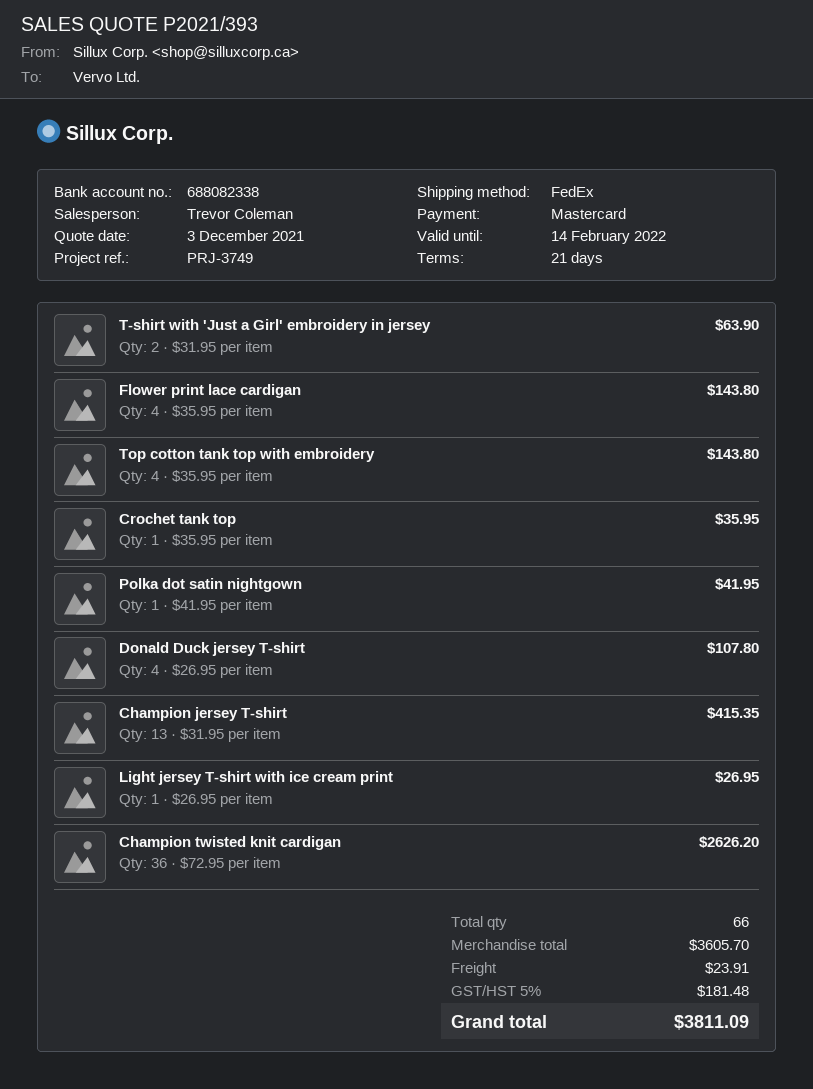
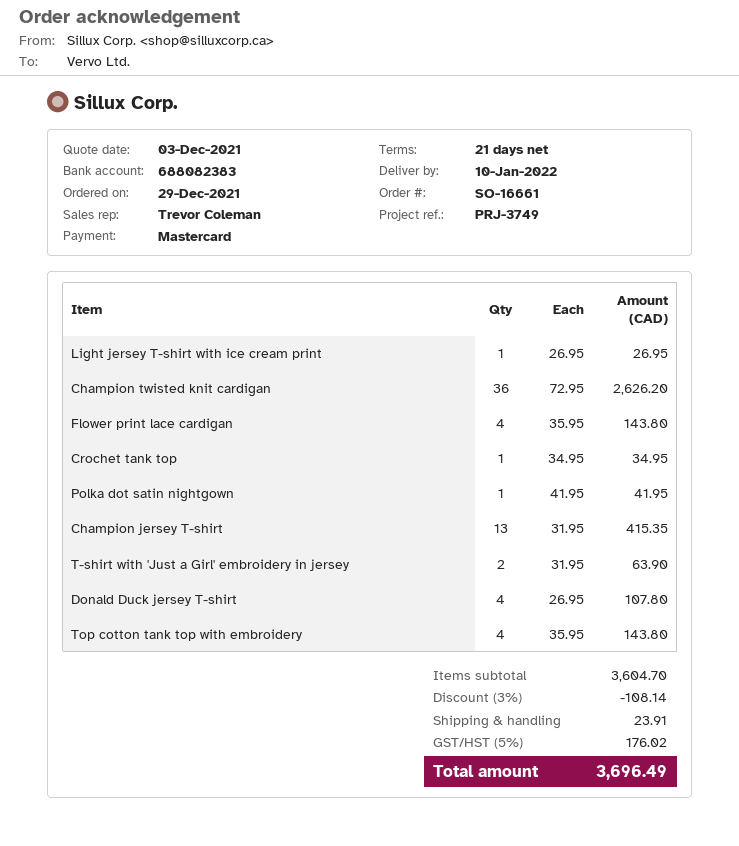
bank account: 688082338 -> 688082383
Crochet tank top: 1 x 35.95 = 35.95 -> 1 x 34.95 = 34.95
subtotal: 3605.70 -> 3604.70
discount: none -> 3% = 108.14
tax: 5% = 181.48 -> 5% = 176.02
total: 3811.09 -> 3696.49

